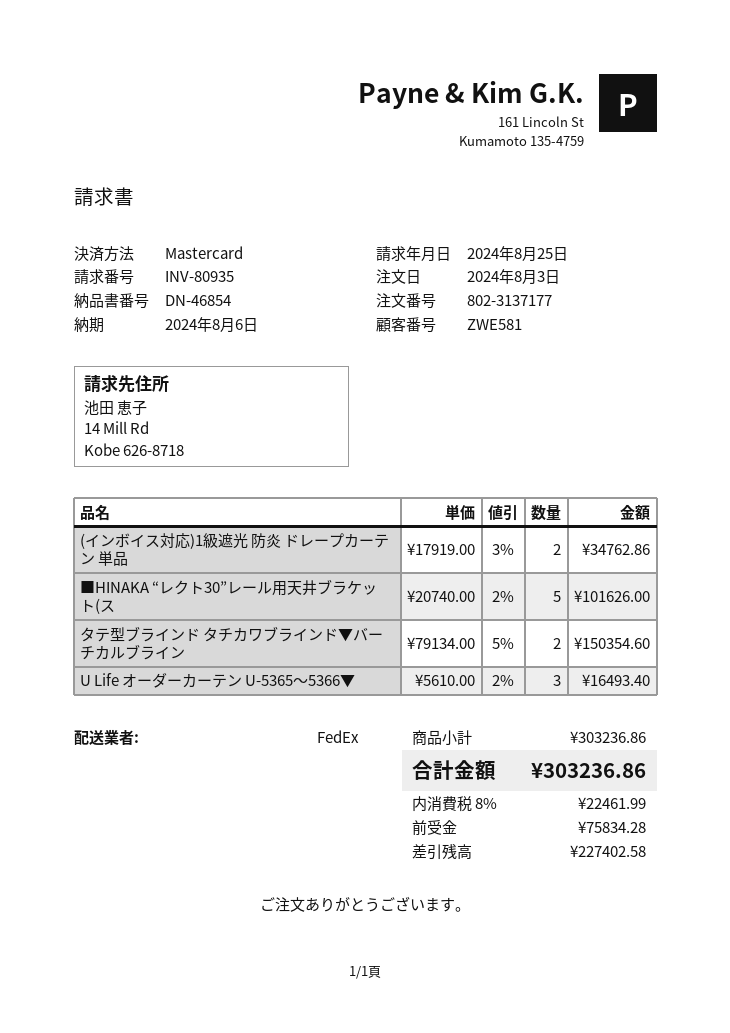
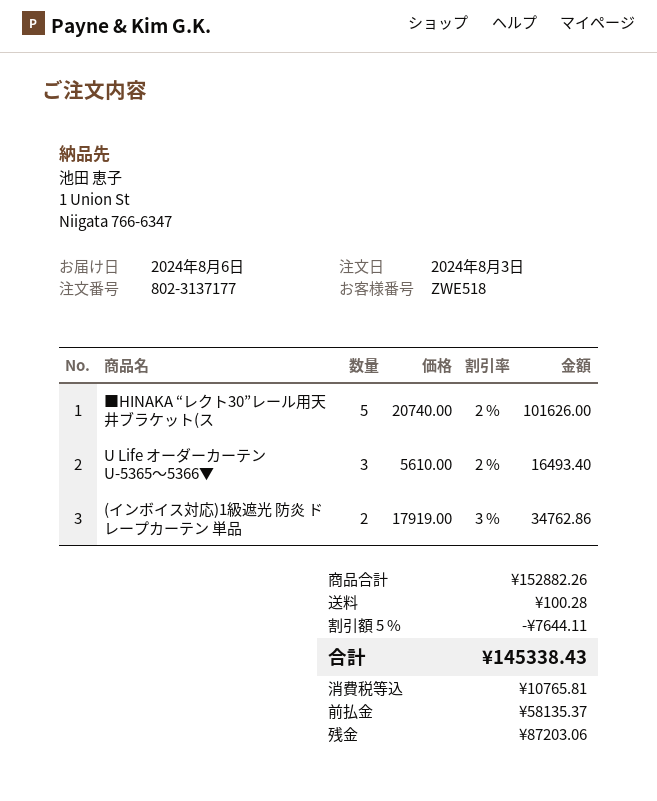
customer number: ZWE581 -> ZWE518
タテ型ブラインド タチカワブラインド▼バーチカルブライン: 2 x 79134.00 - 5% = 150354.60 -> none
subtotal: 303236.86 -> 152882.26
discount: none -> 5% = 7644.11
shipping: none -> 100.28
tax: 22461.99 -> 10765.81
total: 303236.86 -> 145338.43
deposit: 75834.28 -> 58135.37
balance: 227402.58 -> 87203.06

